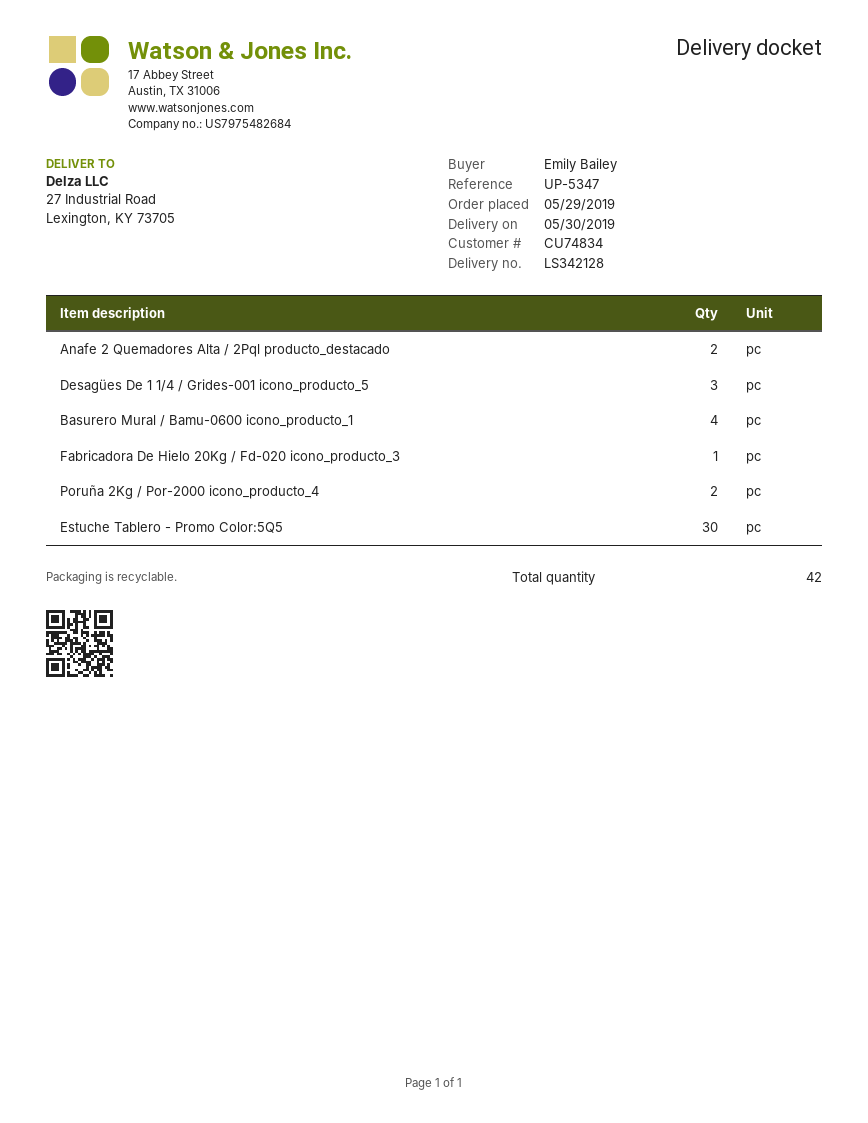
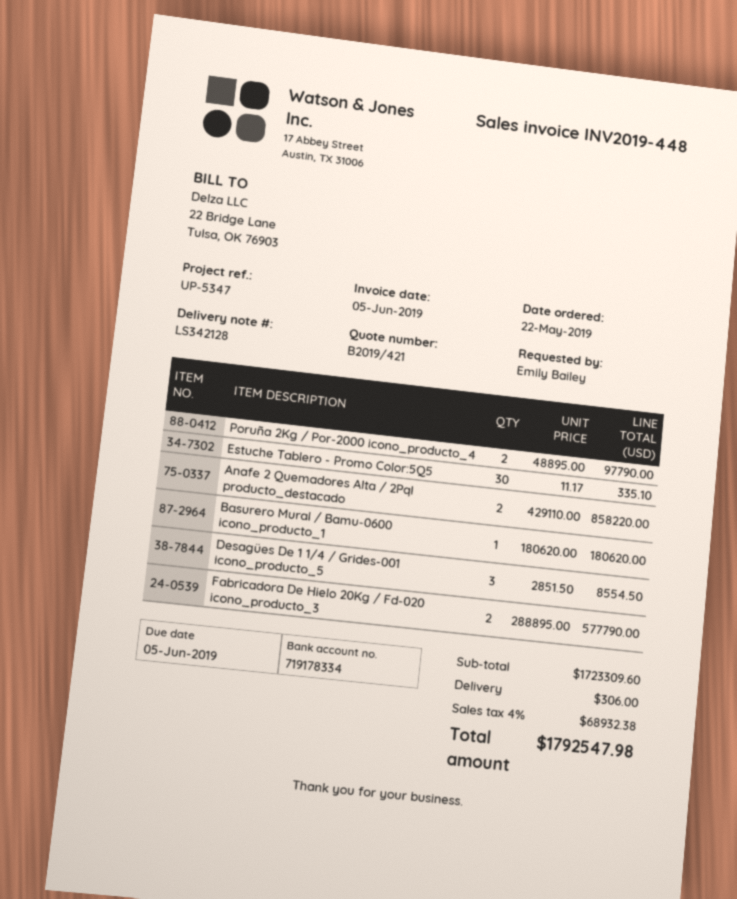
order date: 2019-05-29 -> 2019-05-22
Basurero Mural / Bamu-0600 icono_producto_1: 4 -> 1
Fabricadora De Hielo 20Kg / Fd-020 icono_producto_3: 1 -> 2

